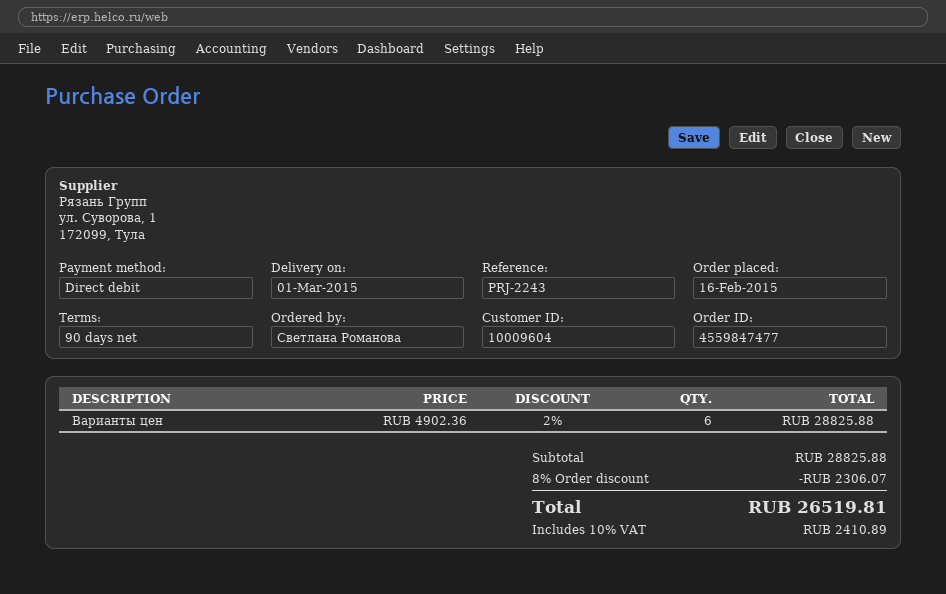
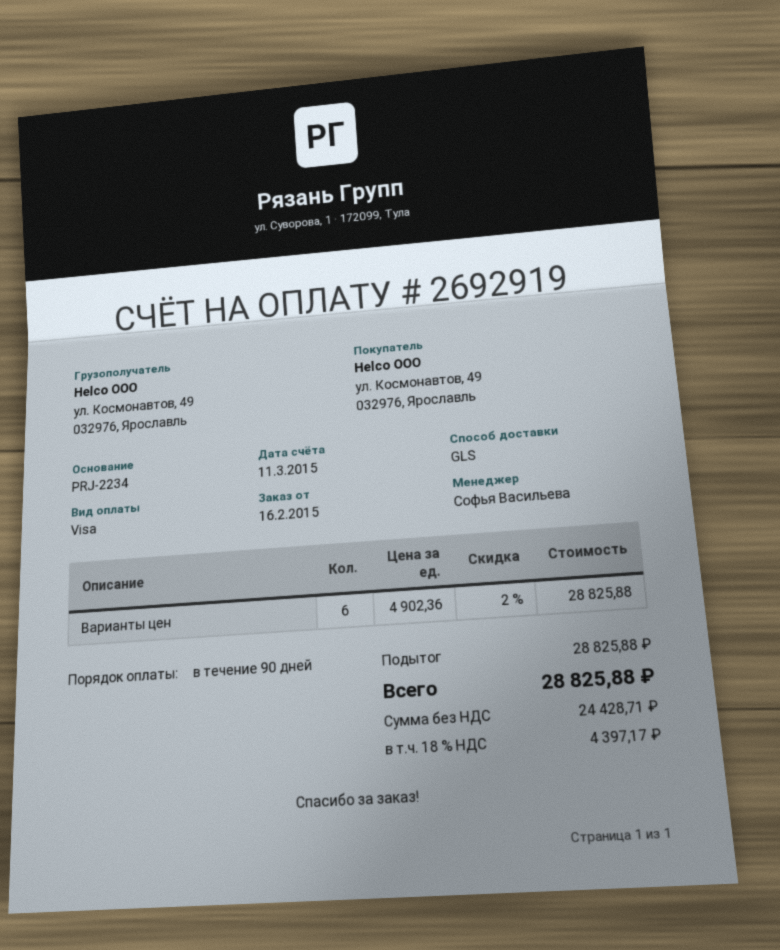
reference: PRJ-2243 -> PRJ-2234
payment method: direct debit -> Visa
discount: 8% = 2306.07 -> none
tax: 10% = 2410.89 -> 18% = 4397.17
total: 26519.81 -> 28825.88

